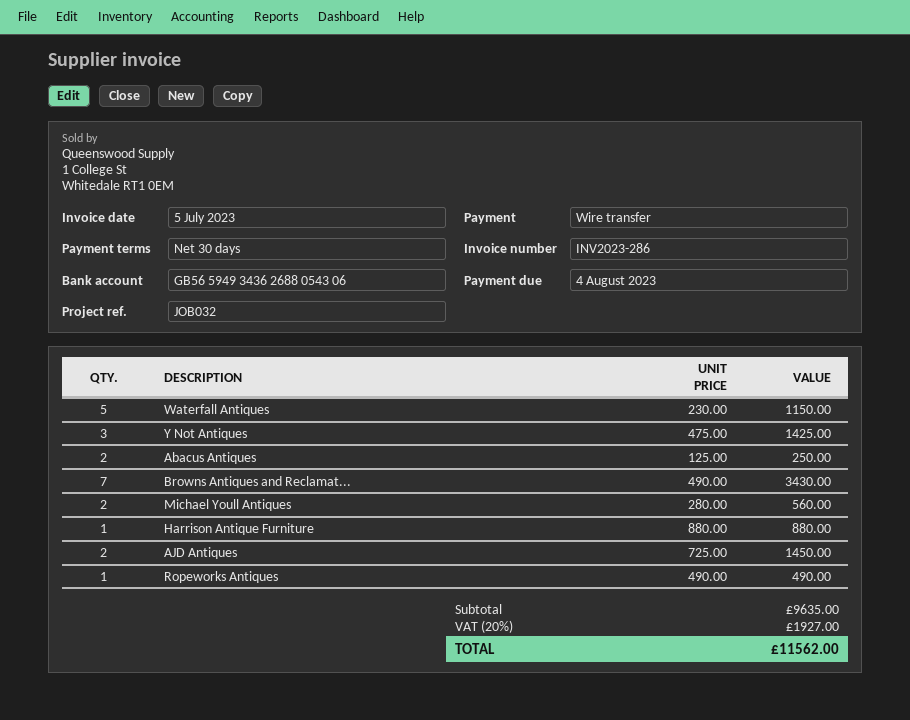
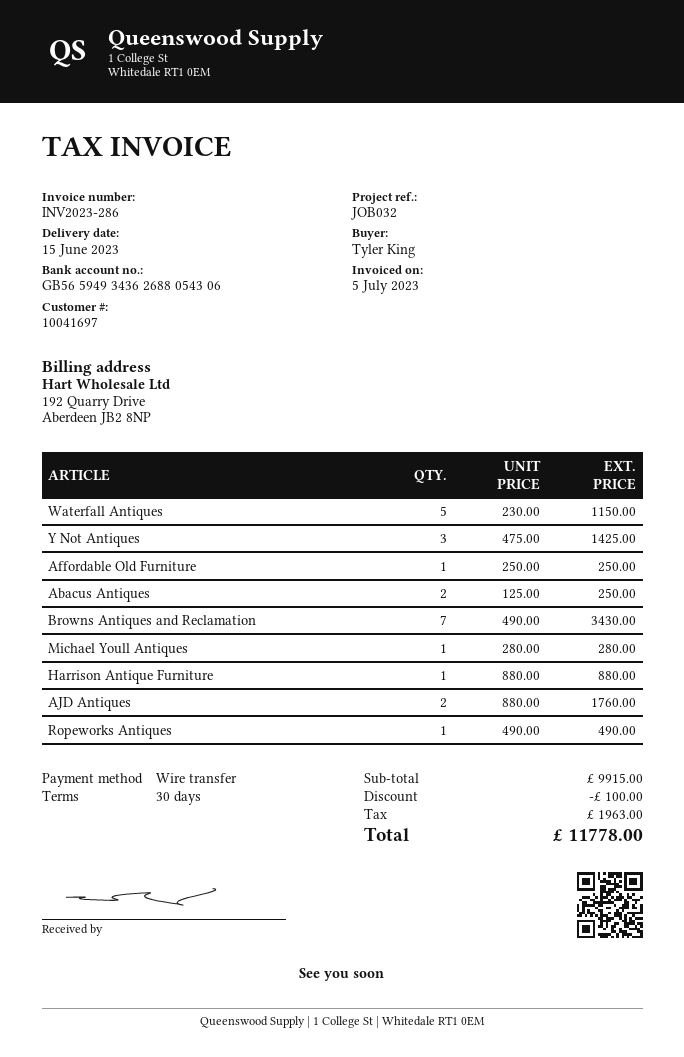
Michael Youll Antiques: 2 x 280.00 = 560.00 -> 1 x 280.00 = 280.00
AJD Antiques: 2 x 725.00 = 1450.00 -> 2 x 880.00 = 1760.00
Affordable Old Furniture: none -> 1 x 250.00 = 250.00
subtotal: 9635.00 -> 9915.00
discount: none -> 100.00
tax: 1927.00 -> 1963.00
total: 11562.00 -> 11778.00

